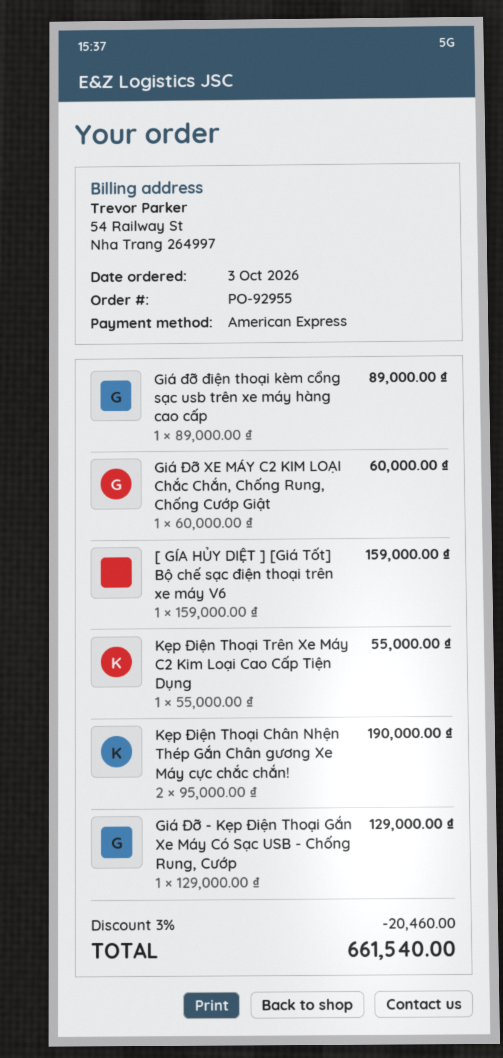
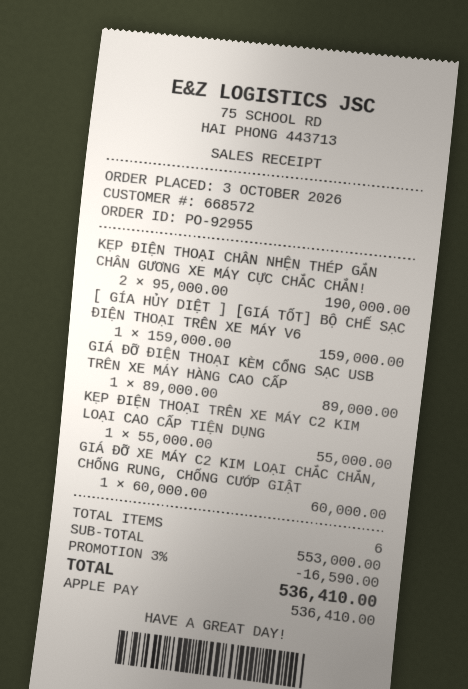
payment method: American Express -> Apple Pay
Giá Đỡ - Kẹp Điện Thoại Gắn Xe Máy Có Sạc USB - Chống Rung, Cướp: 1 x 129000.00 = 129000.00 -> none
discount: 3% = 20460.00 -> 3% = 16590.00
total: 661540.00 -> 536410.00

